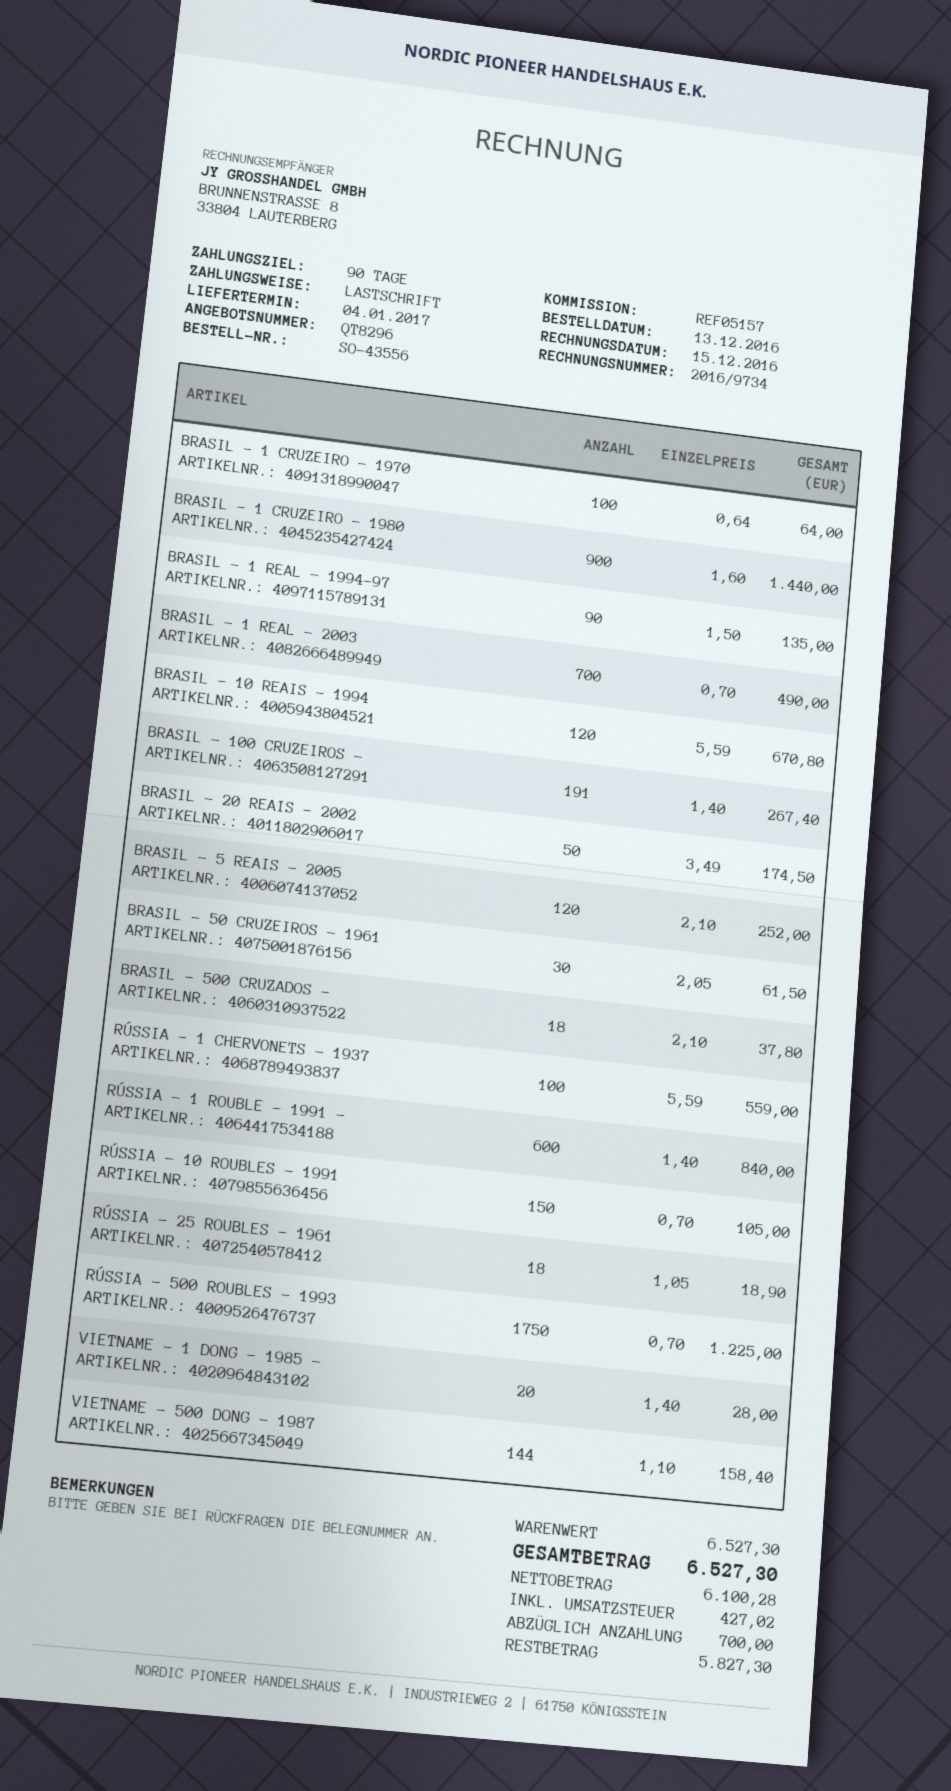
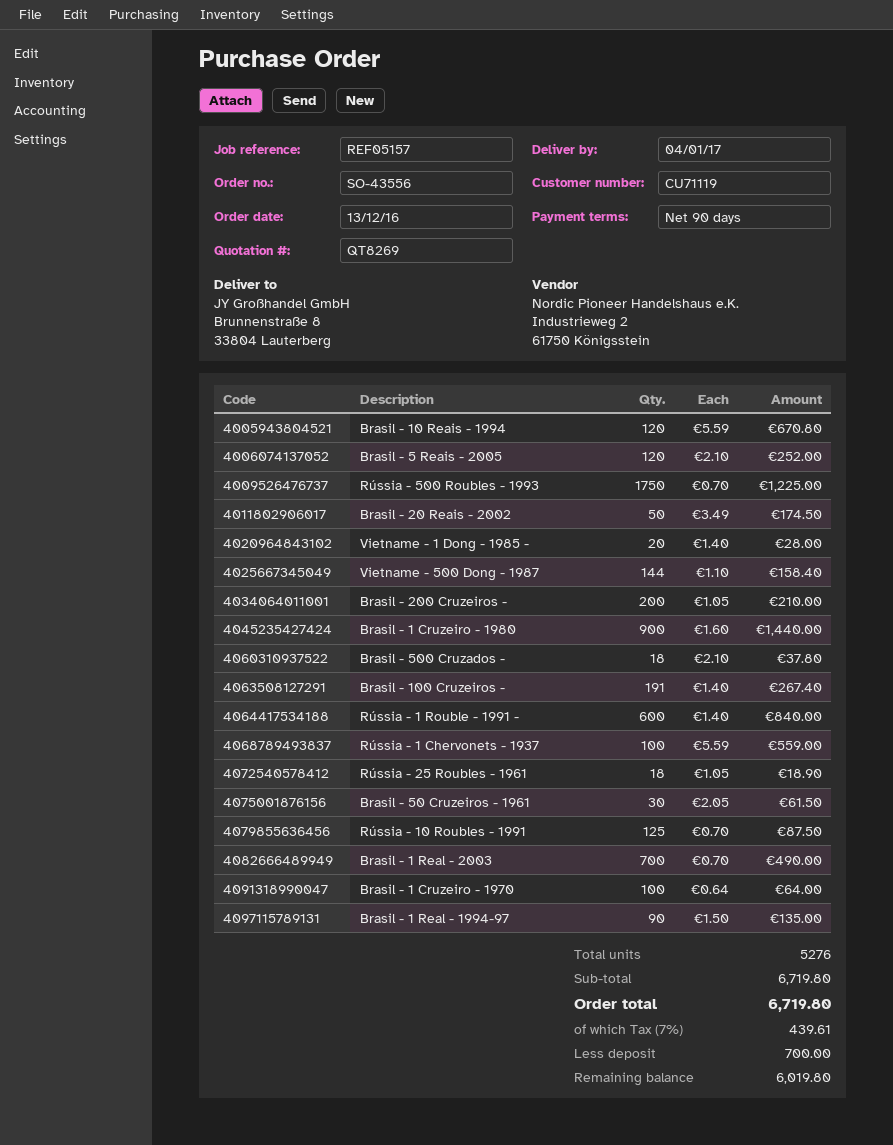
quote number: QT8296 -> QT8269
RÚSSIA - 10 ROUBLES - 1991: 150 x 0.70 = 105.00 -> 125 x 0.70 = 87.50
Brasil - 200 Cruzeiros -: none -> 200 x 1.05 = 210.00
subtotal: 6527.30 -> 6719.80
tax: 427.02 -> 439.61
total: 6527.30 -> 6719.80
balance: 5827.30 -> 6019.80

